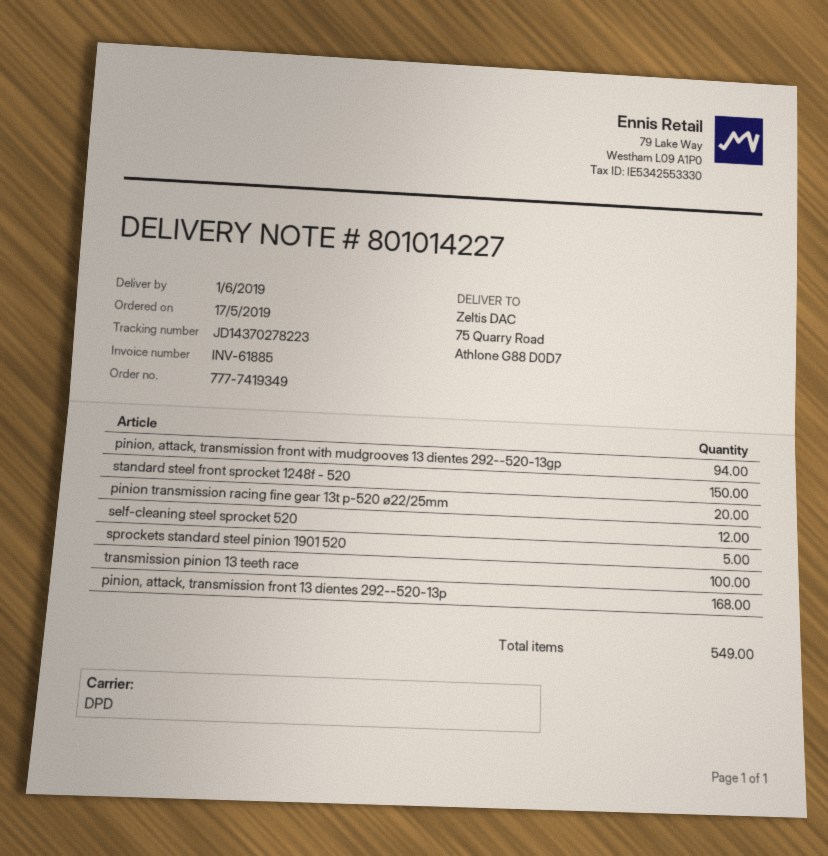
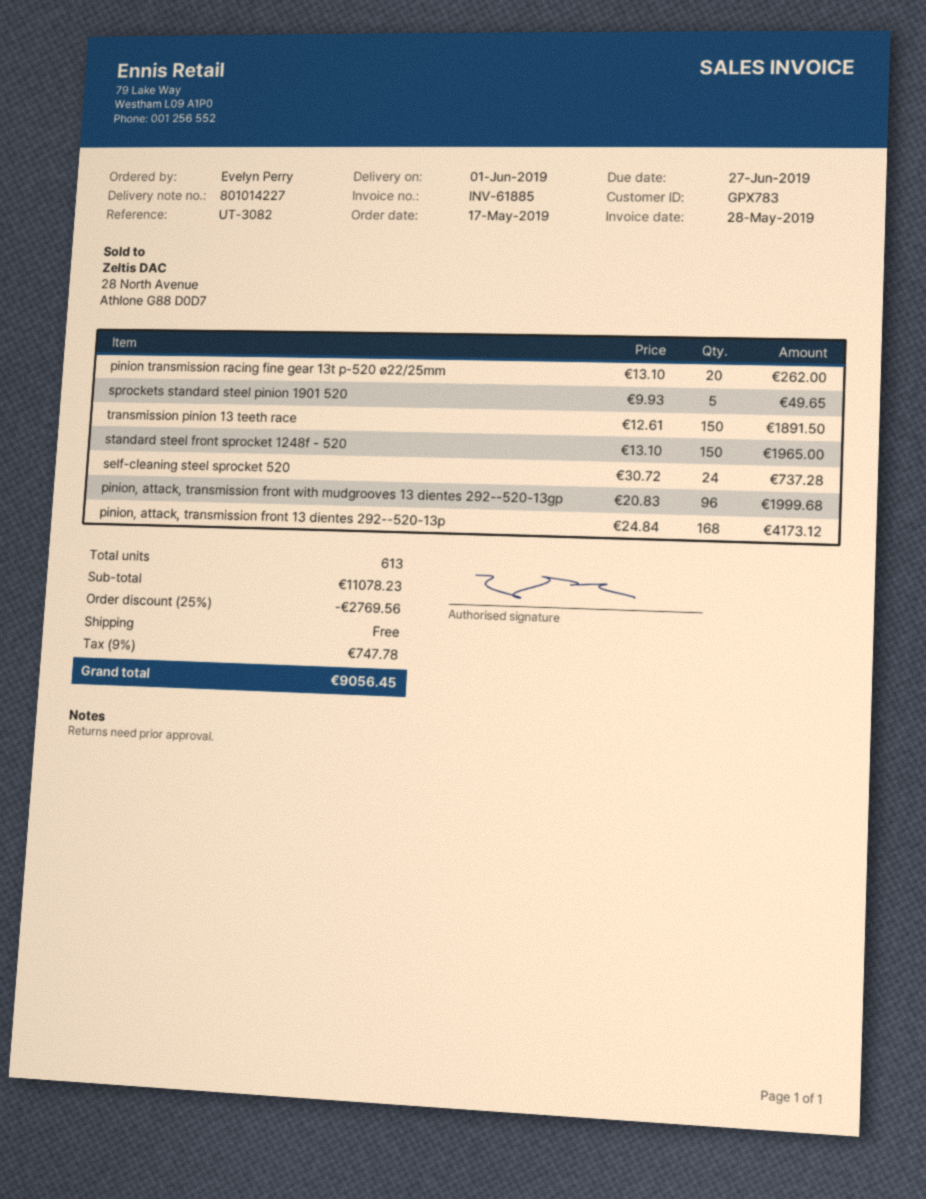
pinion, attack, transmission front with mudgrooves 13 dientes 292--520-13gp: 94 -> 96
self-cleaning steel sprocket 520: 12 -> 24
transmission pinion 13 teeth race: 100 -> 150
total quantity: 549 -> 613

